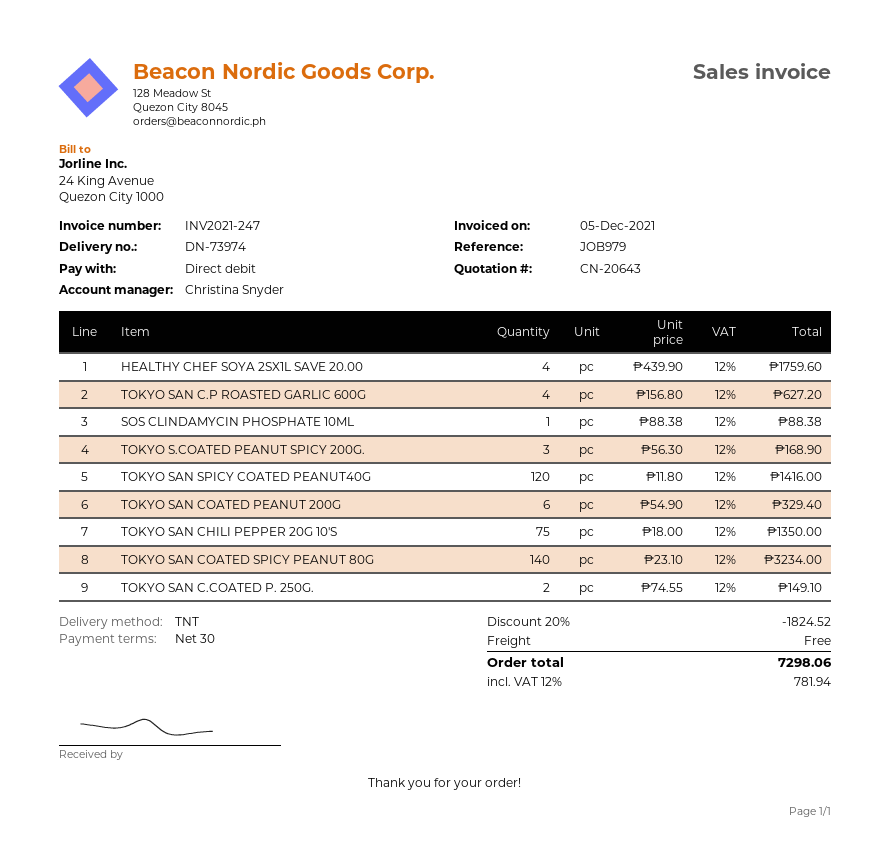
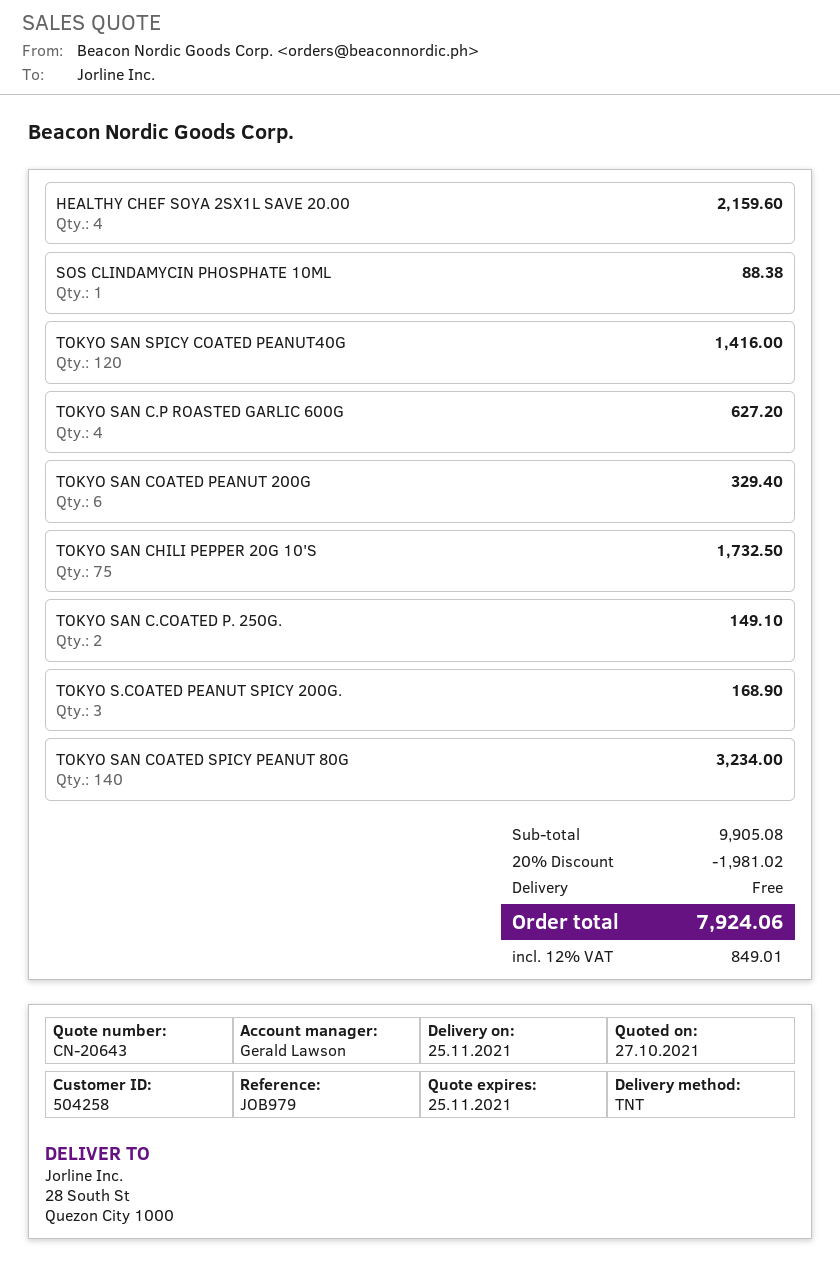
sales rep: Christina Snyder -> Gerald Lawson
HEALTHY CHEF SOYA 2SX1L SAVE 20.00: 4 for 1759.60 -> 4 for 2159.60
TOKYO SAN CHILI PEPPER 20G 10'S: 75 for 1350.00 -> 75 for 1732.50
discount: 20% = 1824.52 -> 20% = 1981.02
tax: 12% = 781.94 -> 12% = 849.01
total: 7298.06 -> 7924.06

